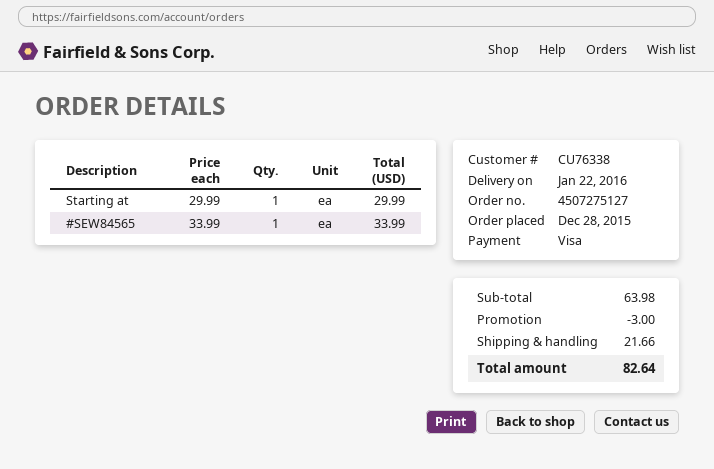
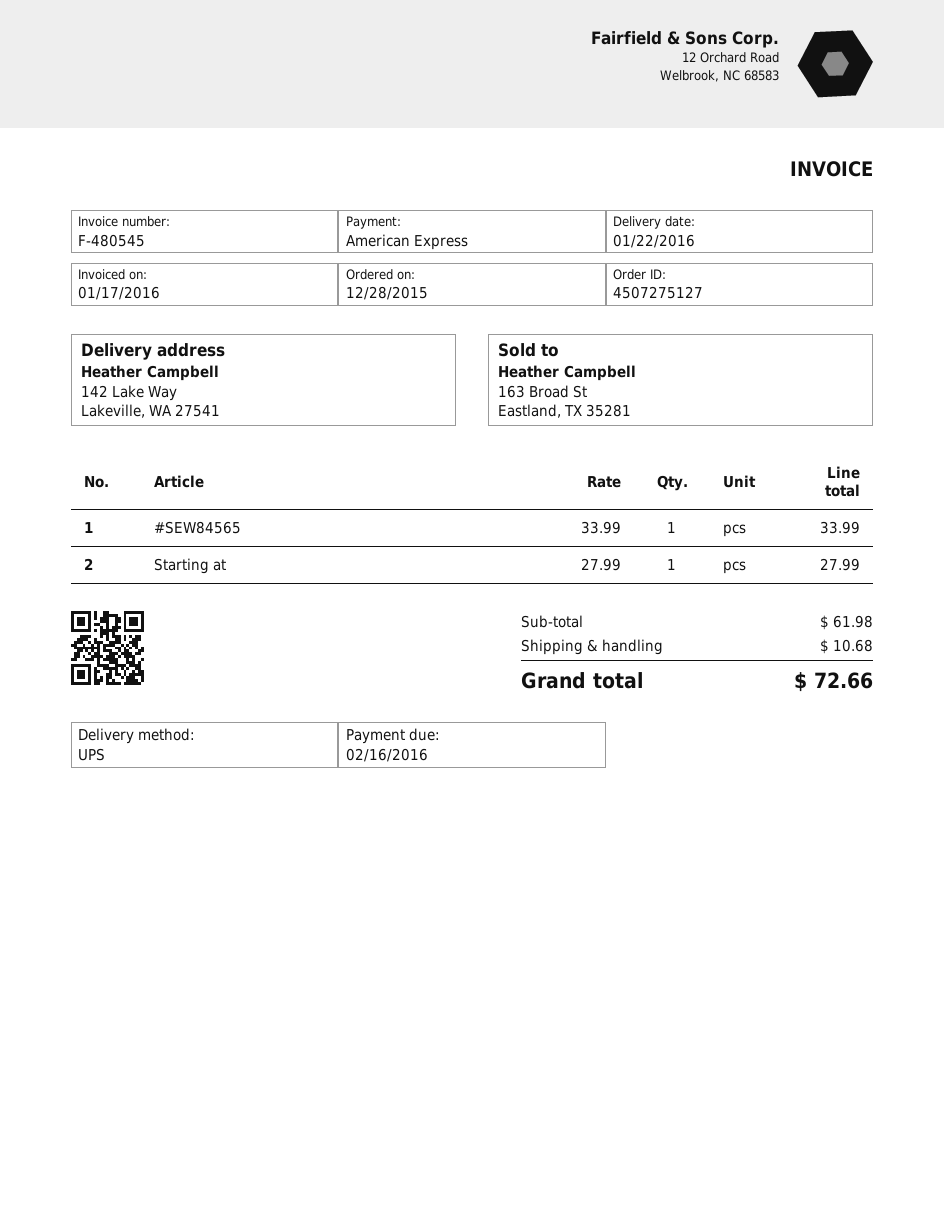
payment method: Visa -> American Express
Starting at: 1 x 29.99 = 29.99 -> 1 x 27.99 = 27.99
subtotal: 63.98 -> 61.98
discount: 3.00 -> none
shipping: 21.66 -> 10.68
total: 82.64 -> 72.66

